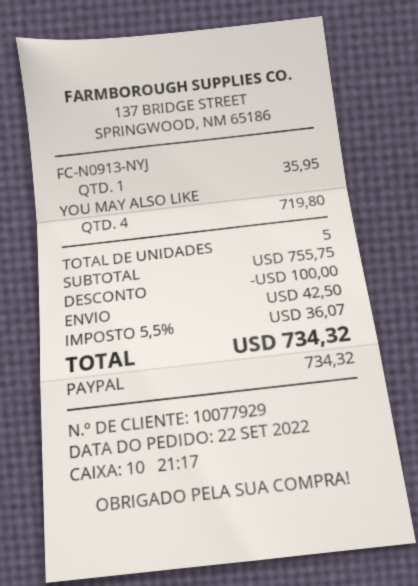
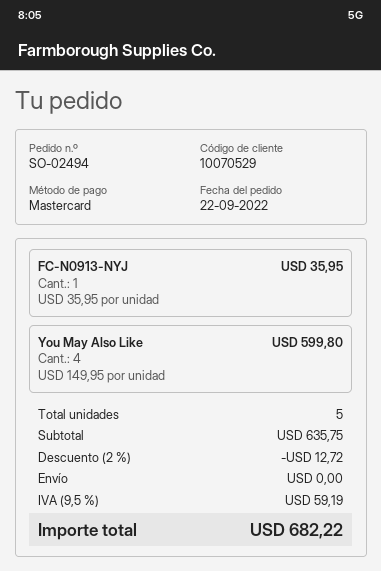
customer number: 10077929 -> 10070529
payment method: PayPal -> Mastercard
YOU MAY ALSO LIKE: 4 for 719.80 -> 4 for 599.80
subtotal: 755.75 -> 635.75
discount: 100.00 -> 12.72
shipping: 42.50 -> 0.00
tax: 5.5% = 36.07 -> 9.5% = 59.19
total: 734.32 -> 682.22

